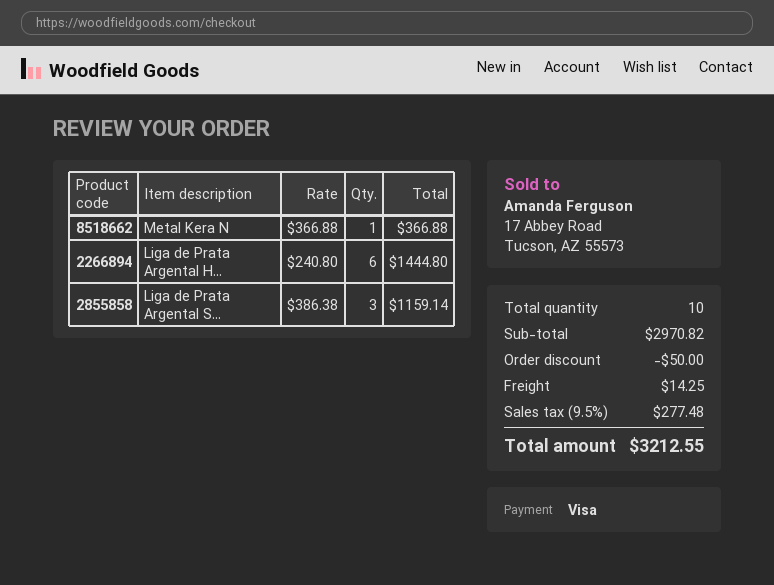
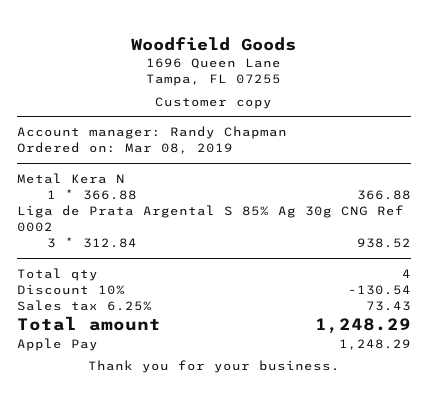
payment method: Visa -> Apple Pay
Liga de Prata Argental H...: 6 x 240.80 = 1444.80 -> none
Liga de Prata Argental S...: 3 x 386.38 = 1159.14 -> 3 x 312.84 = 938.52
total quantity: 10 -> 4
discount: 50.00 -> 130.54
shipping: 14.25 -> none
tax: 9.5% = 277.48 -> 6.25% = 73.43
total: 3212.55 -> 1248.29

